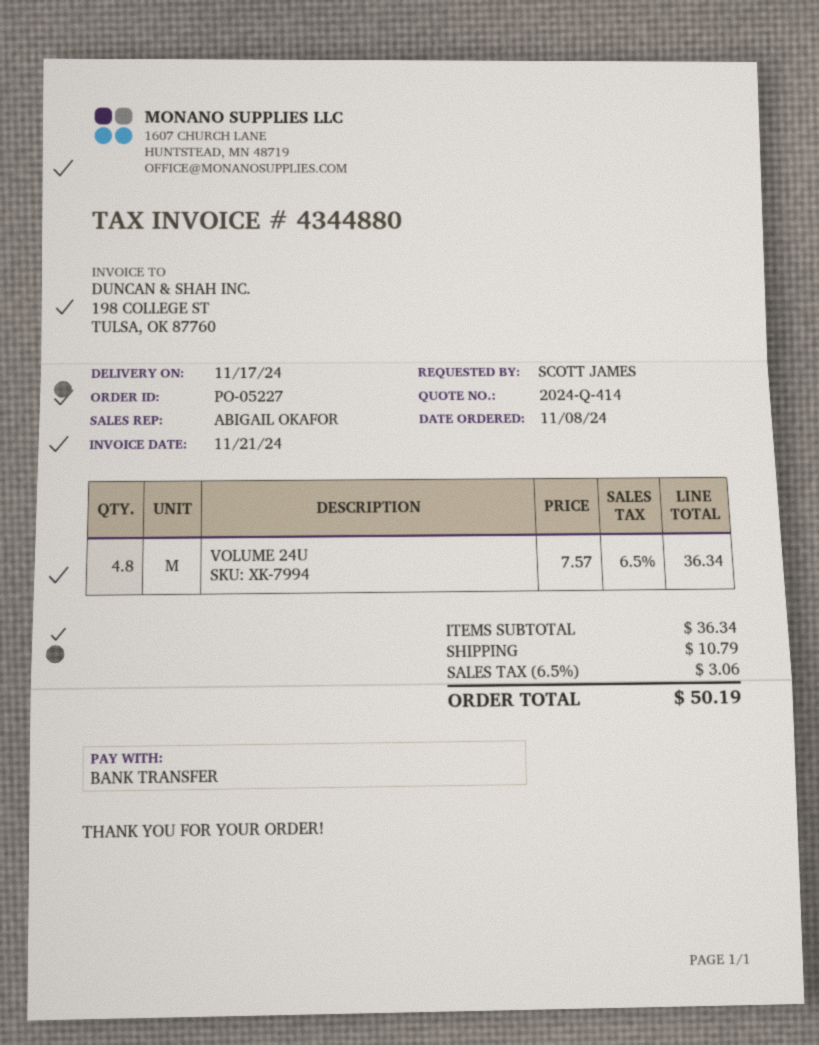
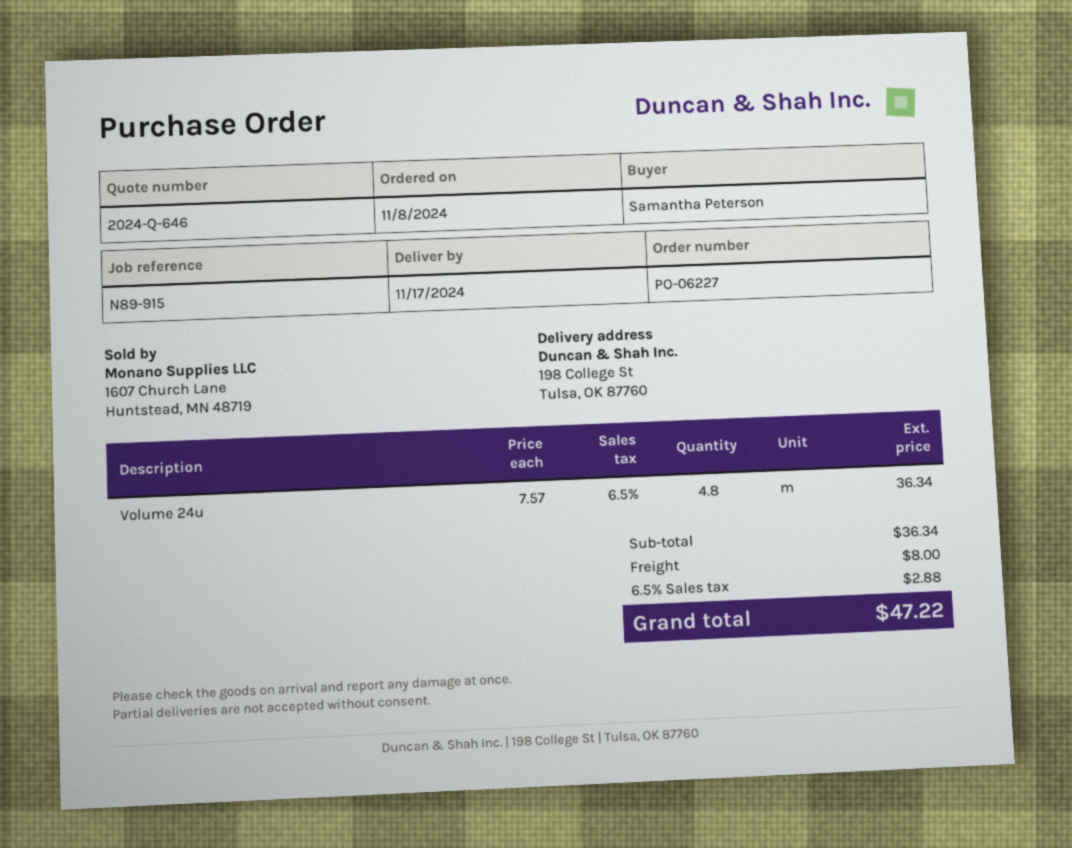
quote number: 2024-Q-414 -> 2024-Q-646
order number: PO-05227 -> PO-06227
ordered by: SCOTT JAMES -> Samantha Peterson
shipping: 10.79 -> 8.00
tax: 6.5% = 3.06 -> 6.5% = 2.88
total: 50.19 -> 47.22

